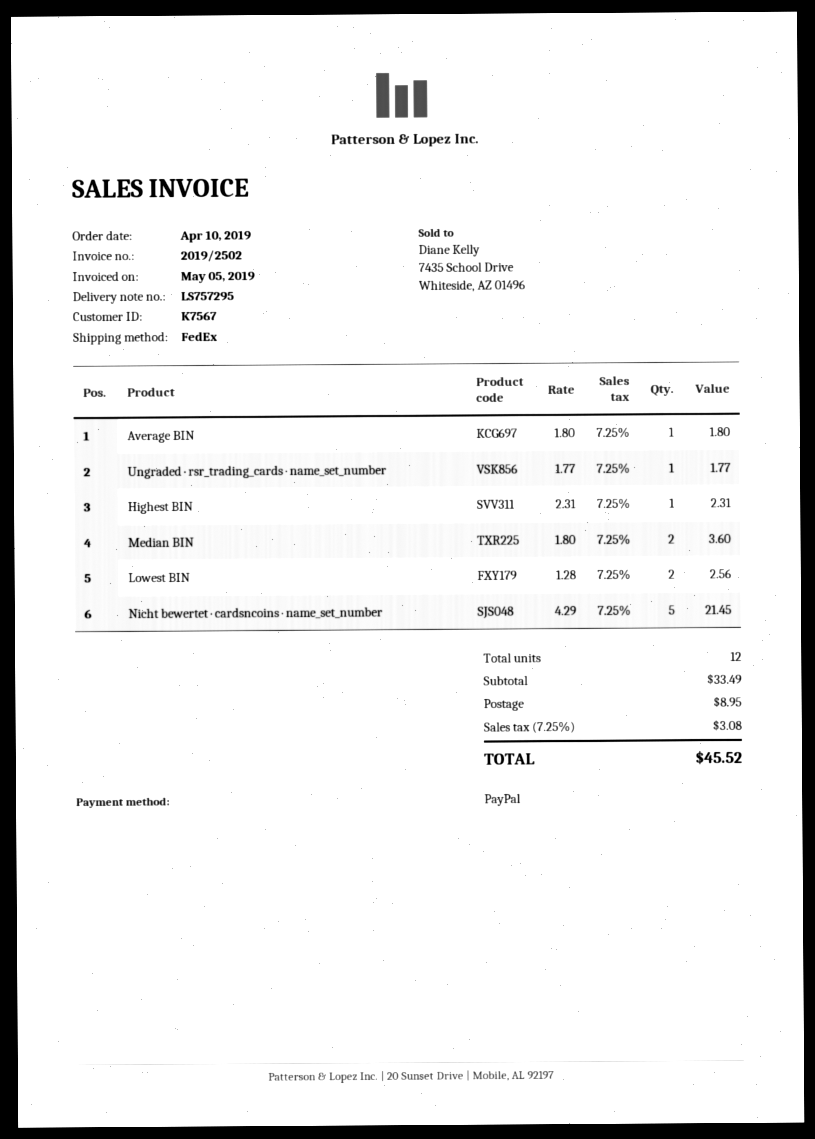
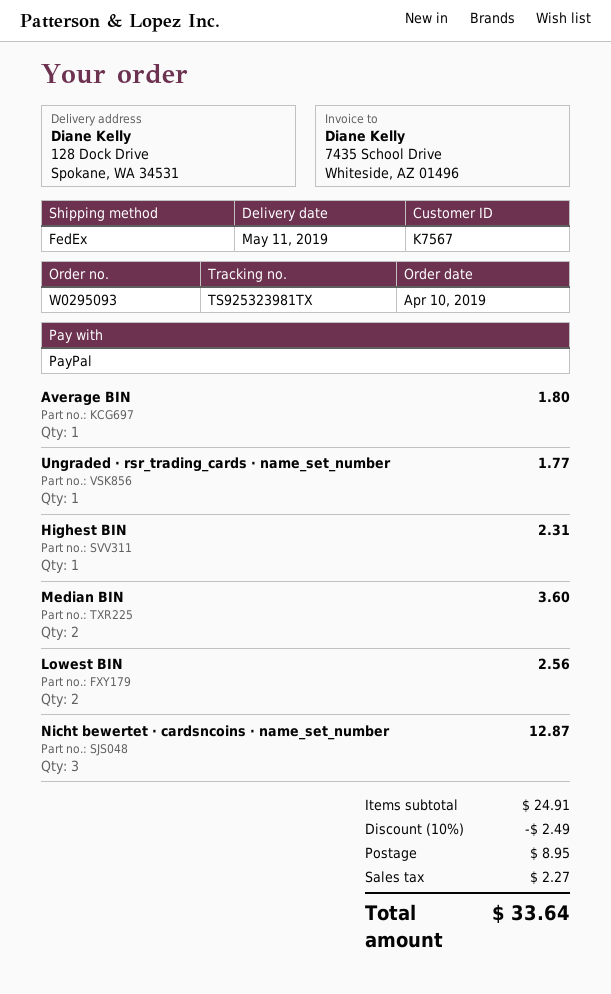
Nicht bewertet · cardsncoins · name_set_number: 5 for 21.45 -> 3 for 12.87
subtotal: 33.49 -> 24.91
discount: none -> 10% = 2.49
tax: 3.08 -> 2.27
total: 45.52 -> 33.64

